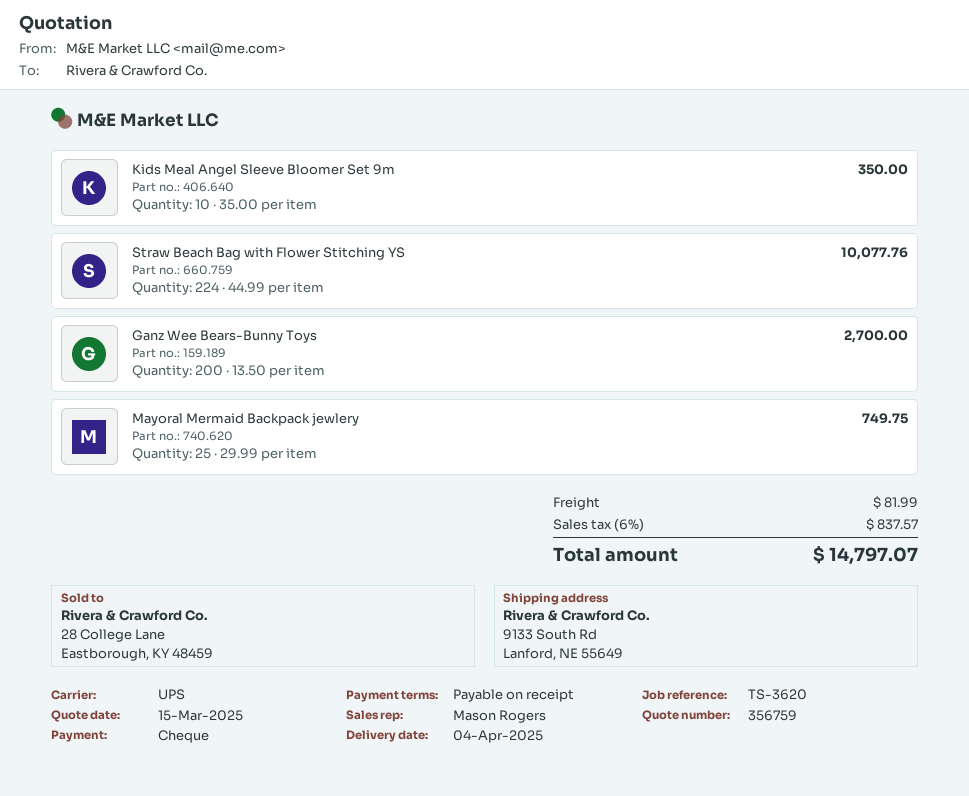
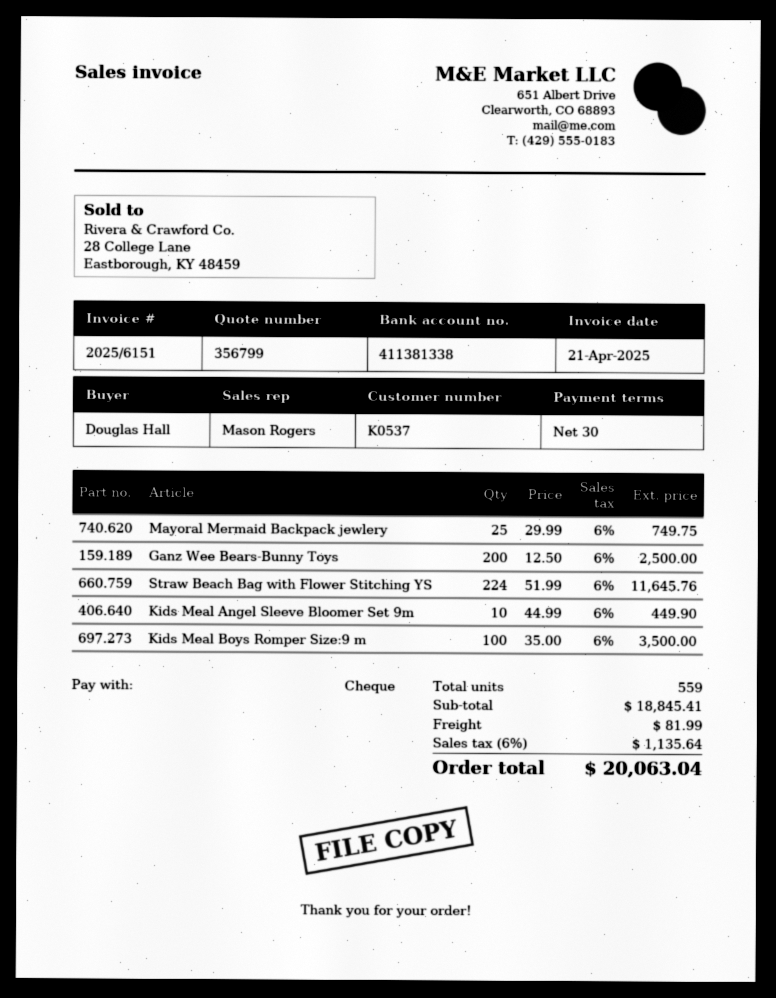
quote number: 356759 -> 356799
payment terms: on receipt -> 30 days
Kids Meal Angel Sleeve Bloomer Set 9m: 10 x 35.00 = 350.00 -> 10 x 44.99 = 449.90
Straw Beach Bag with Flower Stitching YS: 224 x 44.99 = 10077.76 -> 224 x 51.99 = 11645.76
Ganz Wee Bears-Bunny Toys: 200 x 13.50 = 2700.00 -> 200 x 12.50 = 2500.00
Kids Meal Boys Romper Size:9 m: none -> 100 x 35.00 = 3500.00
tax: 6% = 837.57 -> 6% = 1135.64
total: 14797.07 -> 20063.04

